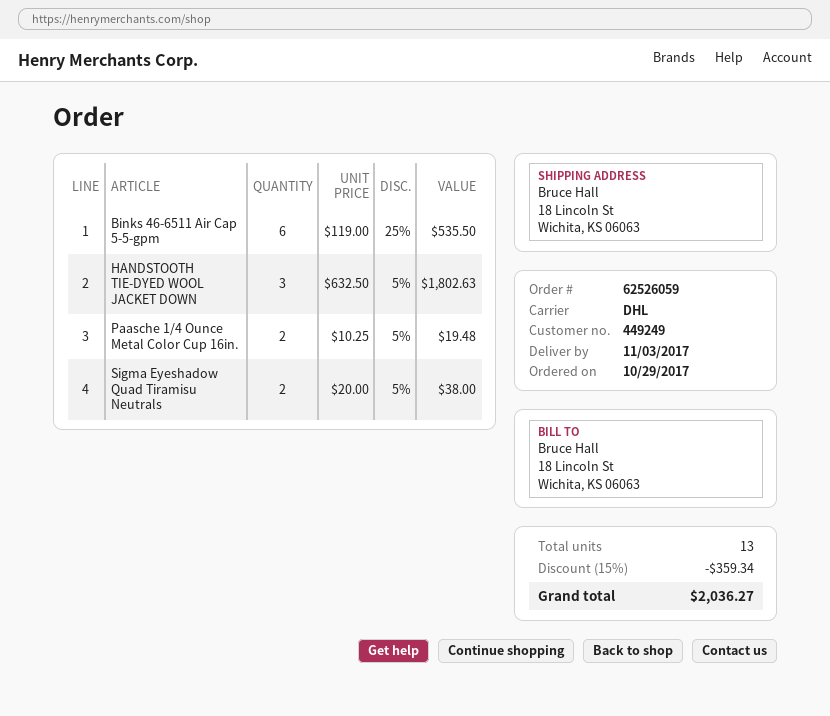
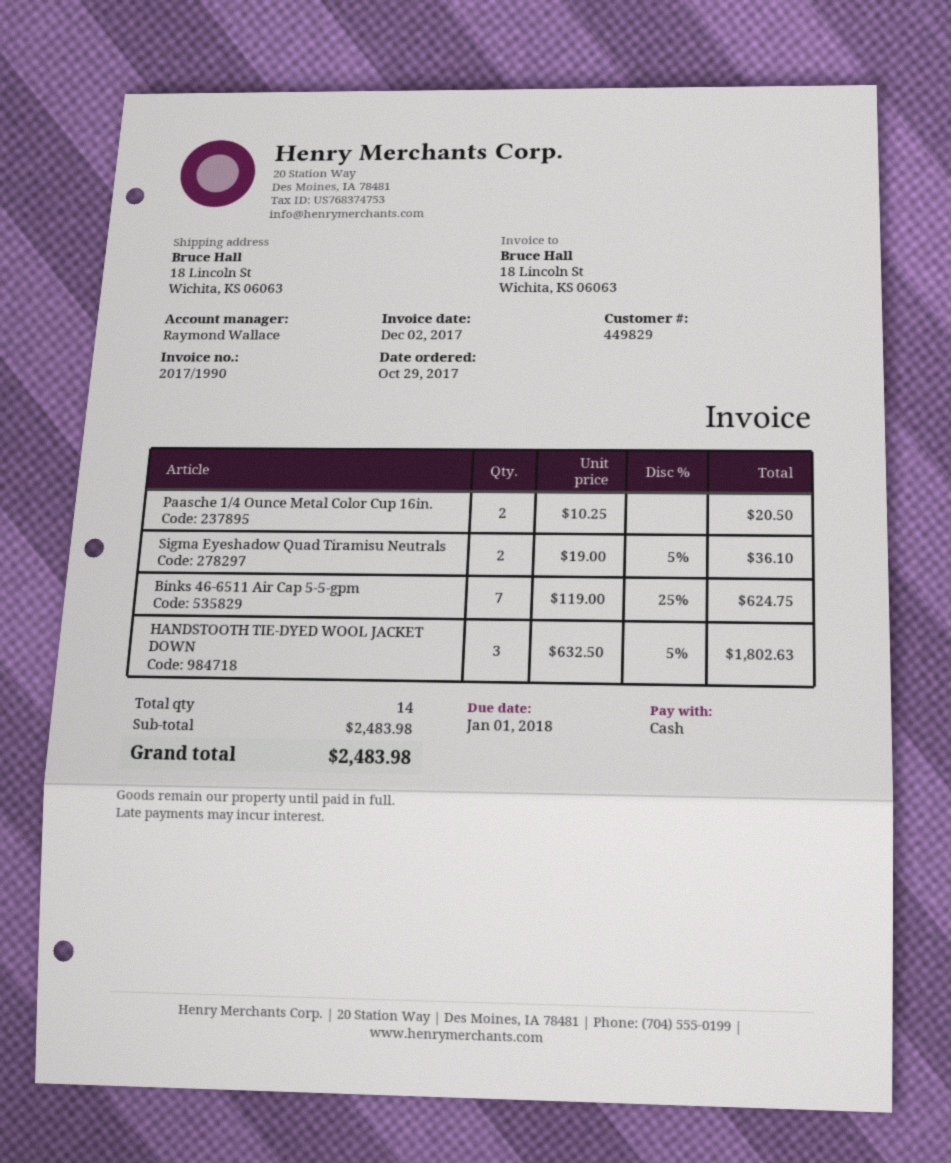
customer number: 449249 -> 449829
Binks 46-6511 Air Cap 5-5-gpm: 6 x 119.00 - 25% = 535.50 -> 7 x 119.00 - 25% = 624.75
Paasche 1/4 Ounce Metal Color Cup 16in.: 2 x 10.25 - 5% = 19.48 -> 2 x 10.25 = 20.50
Sigma Eyeshadow Quad Tiramisu Neutrals: 2 x 20.00 - 5% = 38.00 -> 2 x 19.00 - 5% = 36.10
total quantity: 13 -> 14
discount: 15% = 359.34 -> none
total: 2036.27 -> 2483.98

